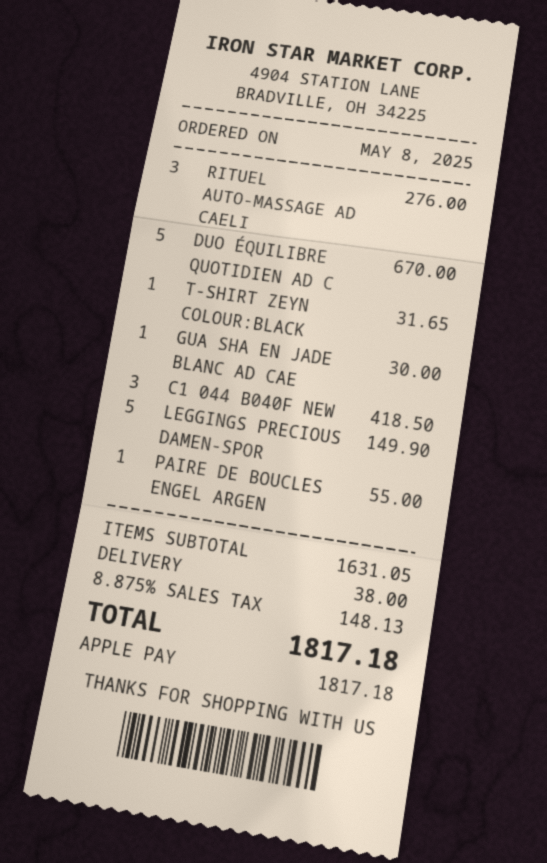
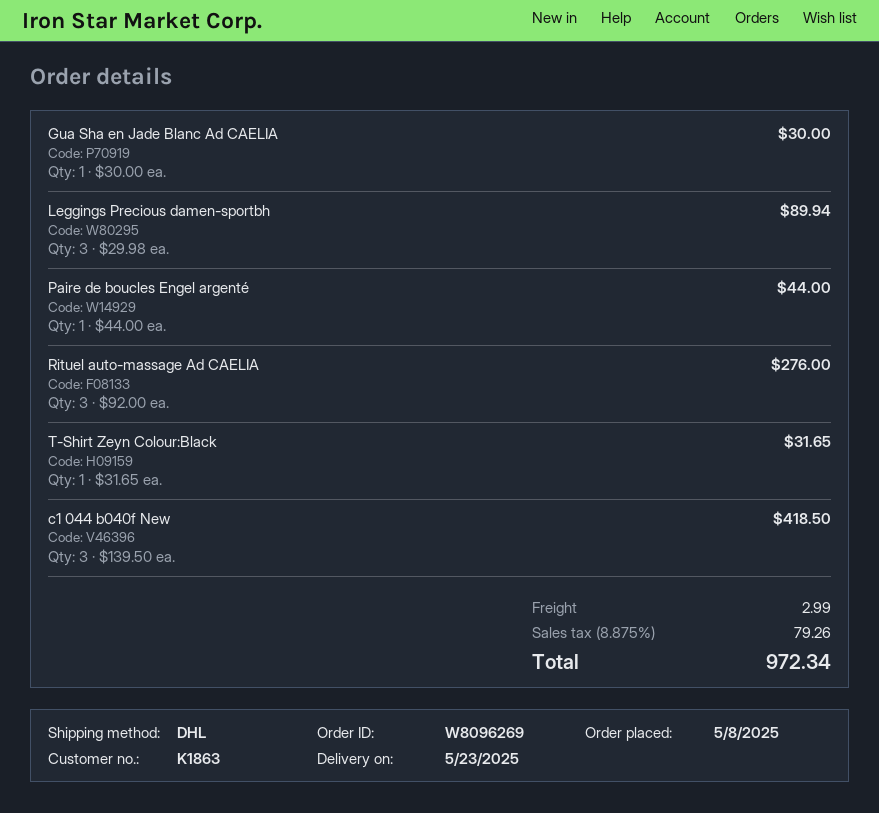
DUO ÉQUILIBRE QUOTIDIEN AD C: 5 for 670.00 -> none
LEGGINGS PRECIOUS DAMEN-SPOR: 5 for 149.90 -> 3 for 89.94
PAIRE DE BOUCLES ENGEL ARGEN: 1 for 55.00 -> 1 for 44.00
shipping: 38.00 -> 2.99
tax: 8.875% = 148.13 -> 8.875% = 79.26
total: 1817.18 -> 972.34

